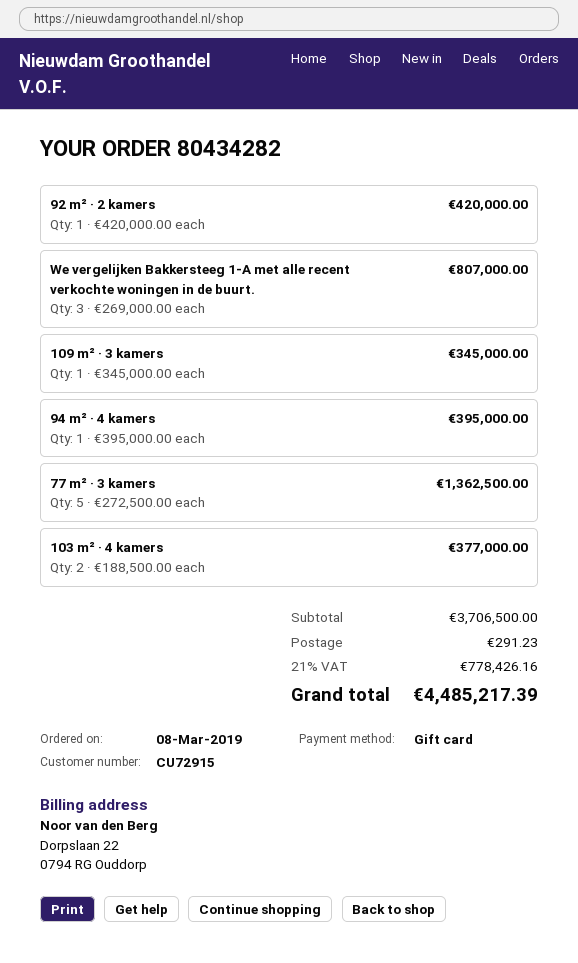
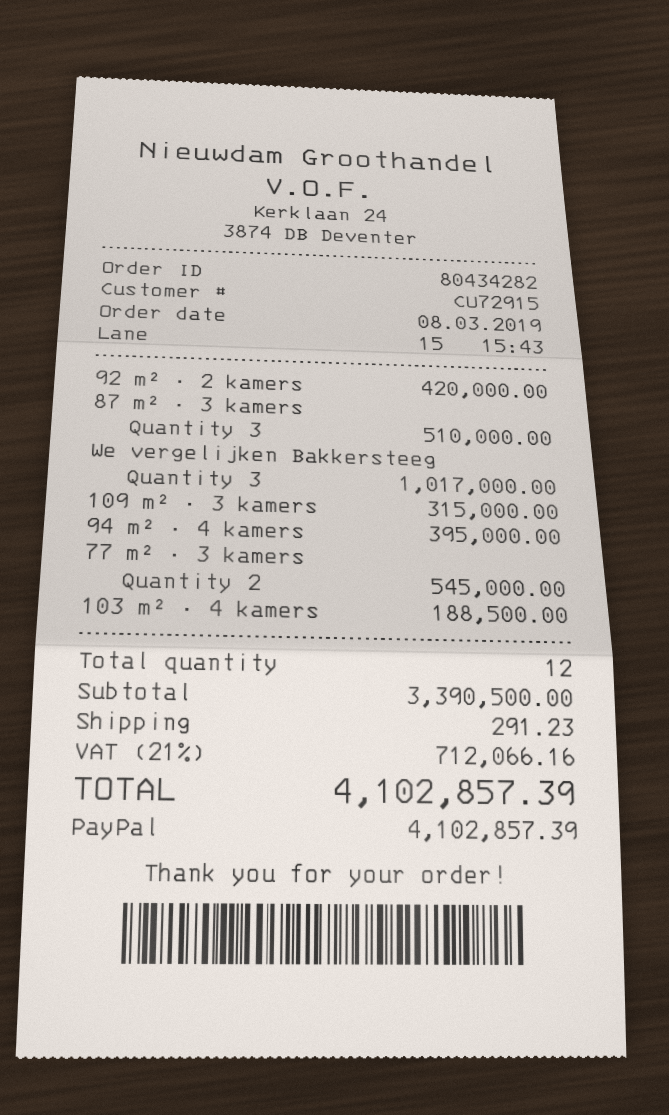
payment method: gift card -> PayPal
We vergelijken Bakkersteeg 1-A met alle recent verkochte woningen in de buurt.: 3 for 807000.00 -> 3 for 1017000.00
109 m² · 3 kamers: 1 for 345000.00 -> 1 for 315000.00
77 m² · 3 kamers: 5 for 1362500.00 -> 2 for 545000.00
103 m² · 4 kamers: 2 for 377000.00 -> 1 for 188500.00
87 m² · 3 kamers: none -> 3 for 510000.00
subtotal: 3706500.00 -> 3390500.00
tax: 21% = 778426.16 -> 21% = 712066.16
total: 4485217.39 -> 4102857.39

